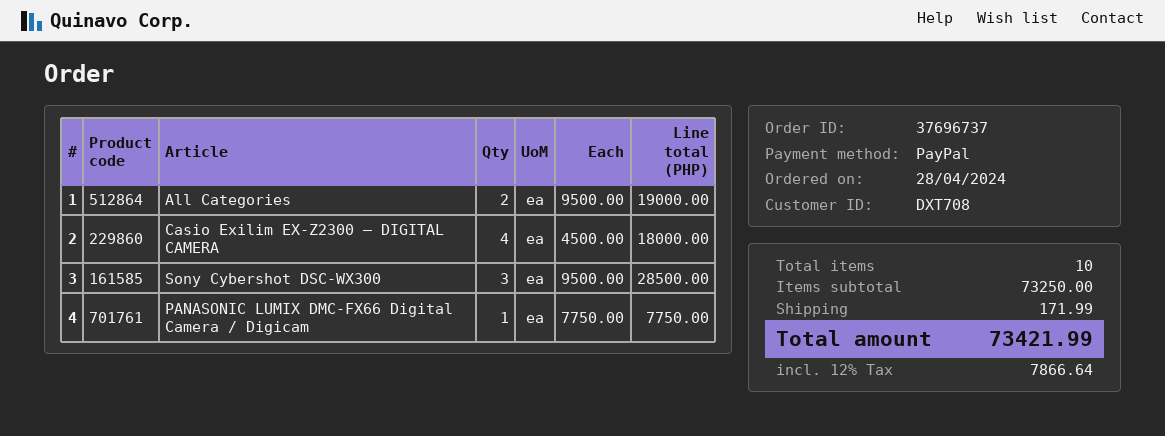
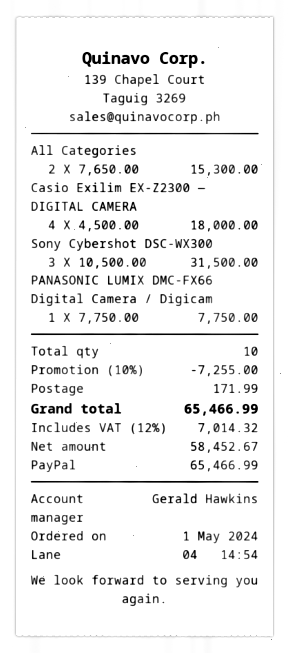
order date: 2024-04-28 -> 2024-05-01
All Categories: 2 x 9500.00 = 19000.00 -> 2 x 7650.00 = 15300.00
Sony Cybershot DSC-WX300: 3 x 9500.00 = 28500.00 -> 3 x 10500.00 = 31500.00
discount: none -> 10% = 7255.00
tax: 12% = 7866.64 -> 12% = 7014.32
total: 73421.99 -> 65466.99

